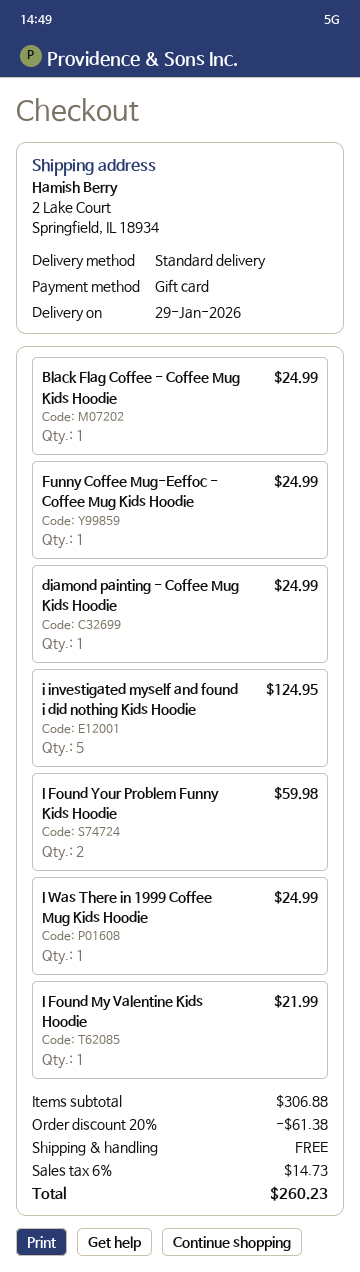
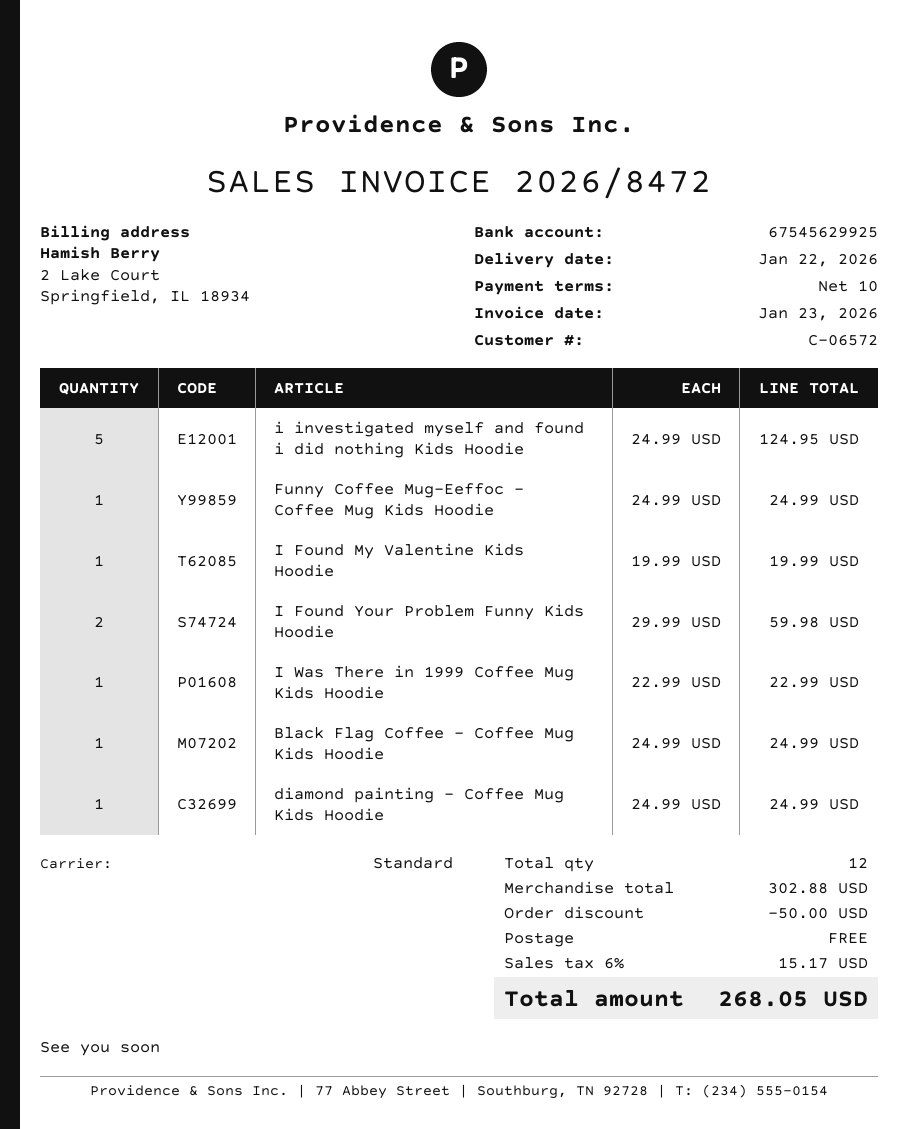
delivery date: 2026-01-29 -> 2026-01-22
I Was There in 1999 Coffee Mug Kids Hoodie: 1 for 24.99 -> 1 for 22.99
I Found My Valentine Kids Hoodie: 1 for 21.99 -> 1 for 19.99
subtotal: 306.88 -> 302.88
discount: 61.38 -> 50.00
tax: 6% = 14.73 -> 6% = 15.17
total: 260.23 -> 268.05

